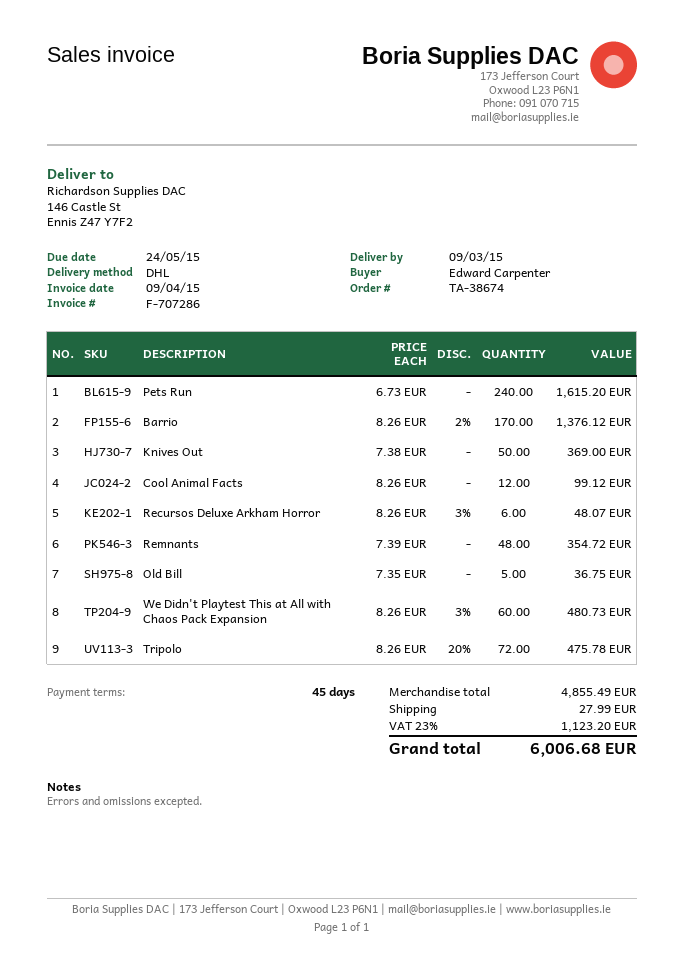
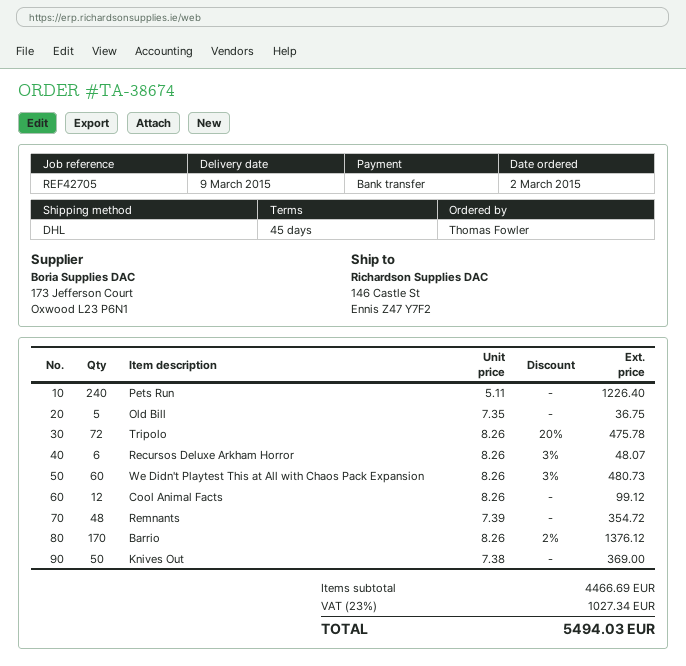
ordered by: Edward Carpenter -> Thomas Fowler
Pets Run: 240 x 6.73 = 1615.20 -> 240 x 5.11 = 1226.40
subtotal: 4855.49 -> 4466.69
shipping: 27.99 -> none
tax: 23% = 1123.20 -> 23% = 1027.34
total: 6006.68 -> 5494.03

